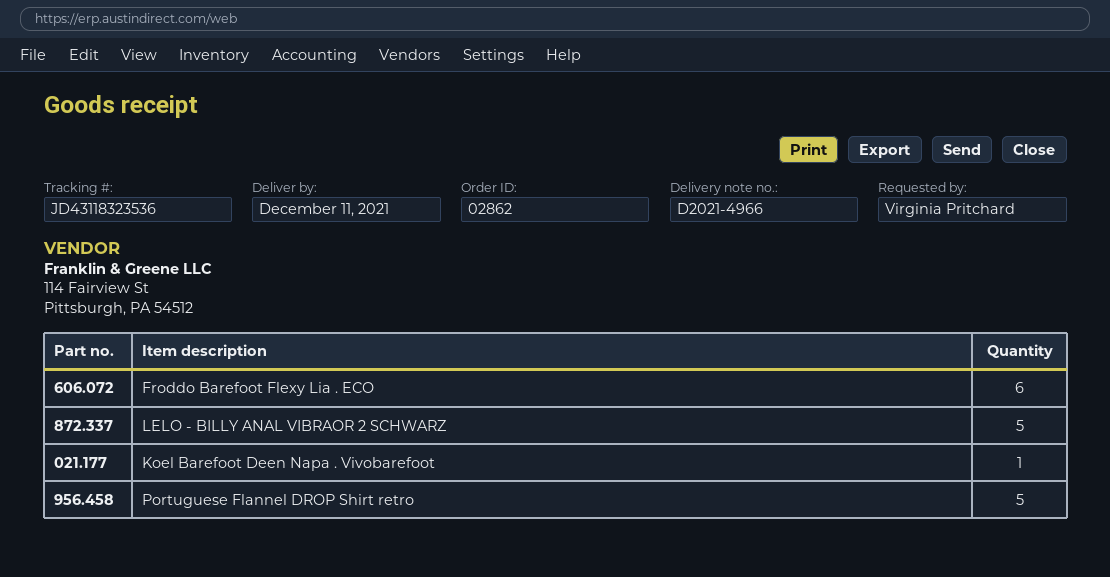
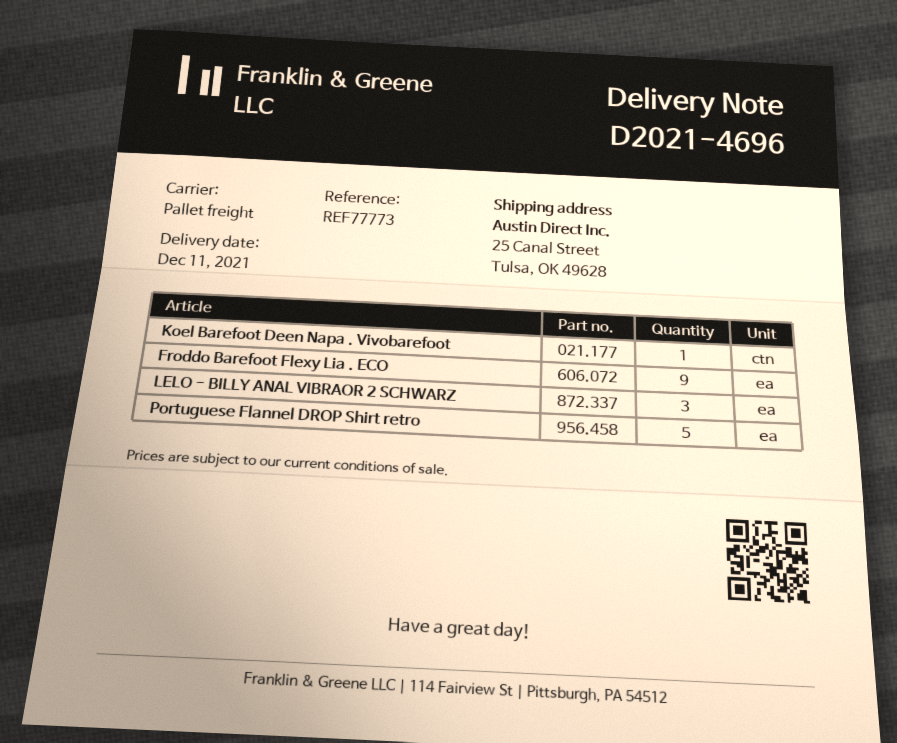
delivery note number: D2021-4966 -> D2021-4696
Froddo Barefoot Flexy Lia . ECO: 6 -> 9
LELO - BILLY ANAL VIBRAOR 2 SCHWARZ: 5 -> 3

